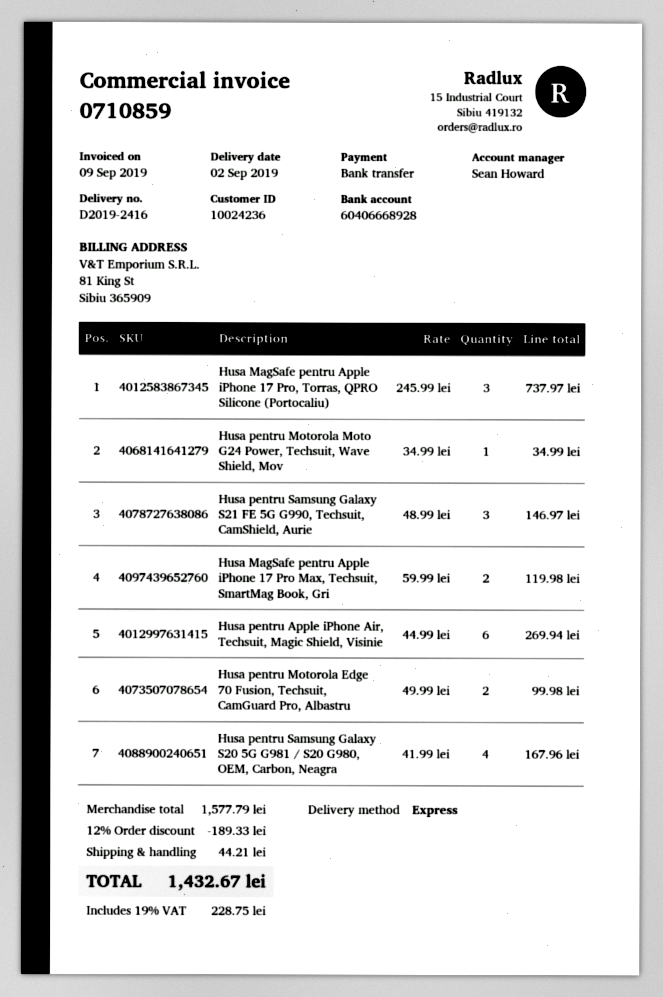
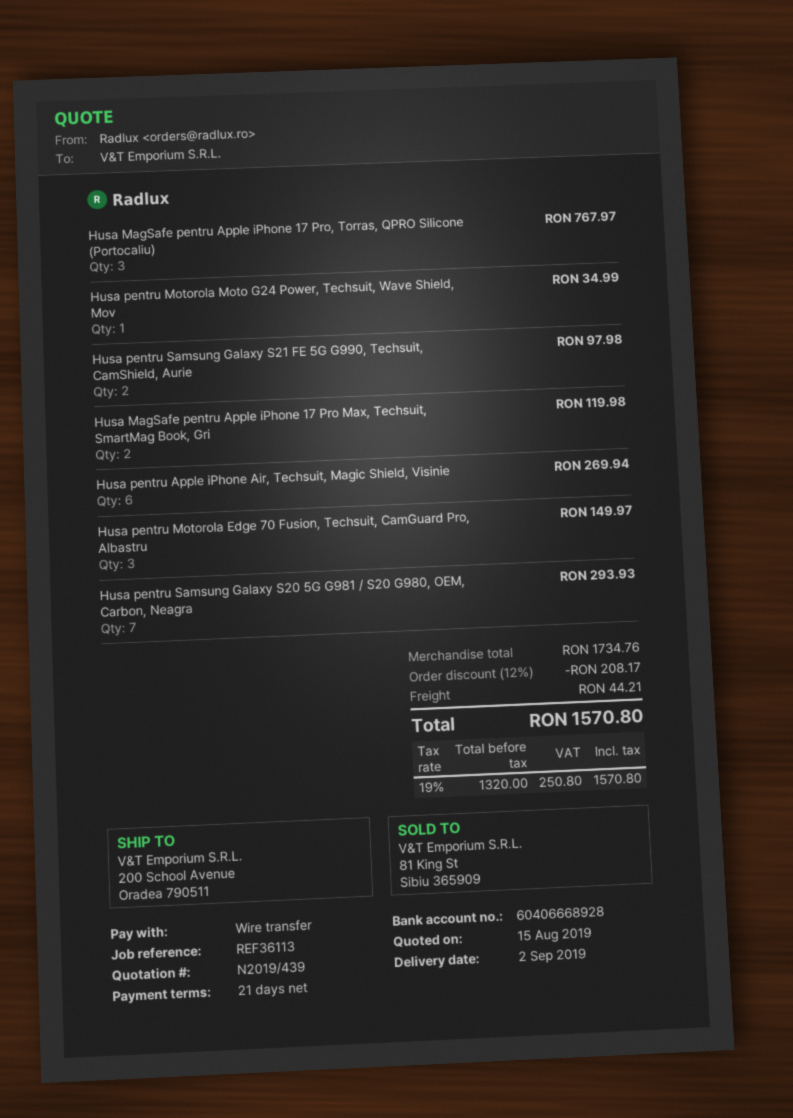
Husa MagSafe pentru Apple iPhone 17 Pro, Torras, QPRO Silicone (Portocaliu): 3 for 737.97 -> 3 for 767.97
Husa pentru Samsung Galaxy S21 FE 5G G990, Techsuit, CamShield, Aurie: 3 for 146.97 -> 2 for 97.98
Husa pentru Motorola Edge 70 Fusion, Techsuit, CamGuard Pro, Albastru: 2 for 99.98 -> 3 for 149.97
Husa pentru Samsung Galaxy S20 5G G981 / S20 G980, OEM, Carbon, Neagra: 4 for 167.96 -> 7 for 293.93
subtotal: 1577.79 -> 1734.76
discount: 12% = 189.33 -> 12% = 208.17
tax: 19% = 228.75 -> 19% = 250.80
total: 1432.67 -> 1570.80

